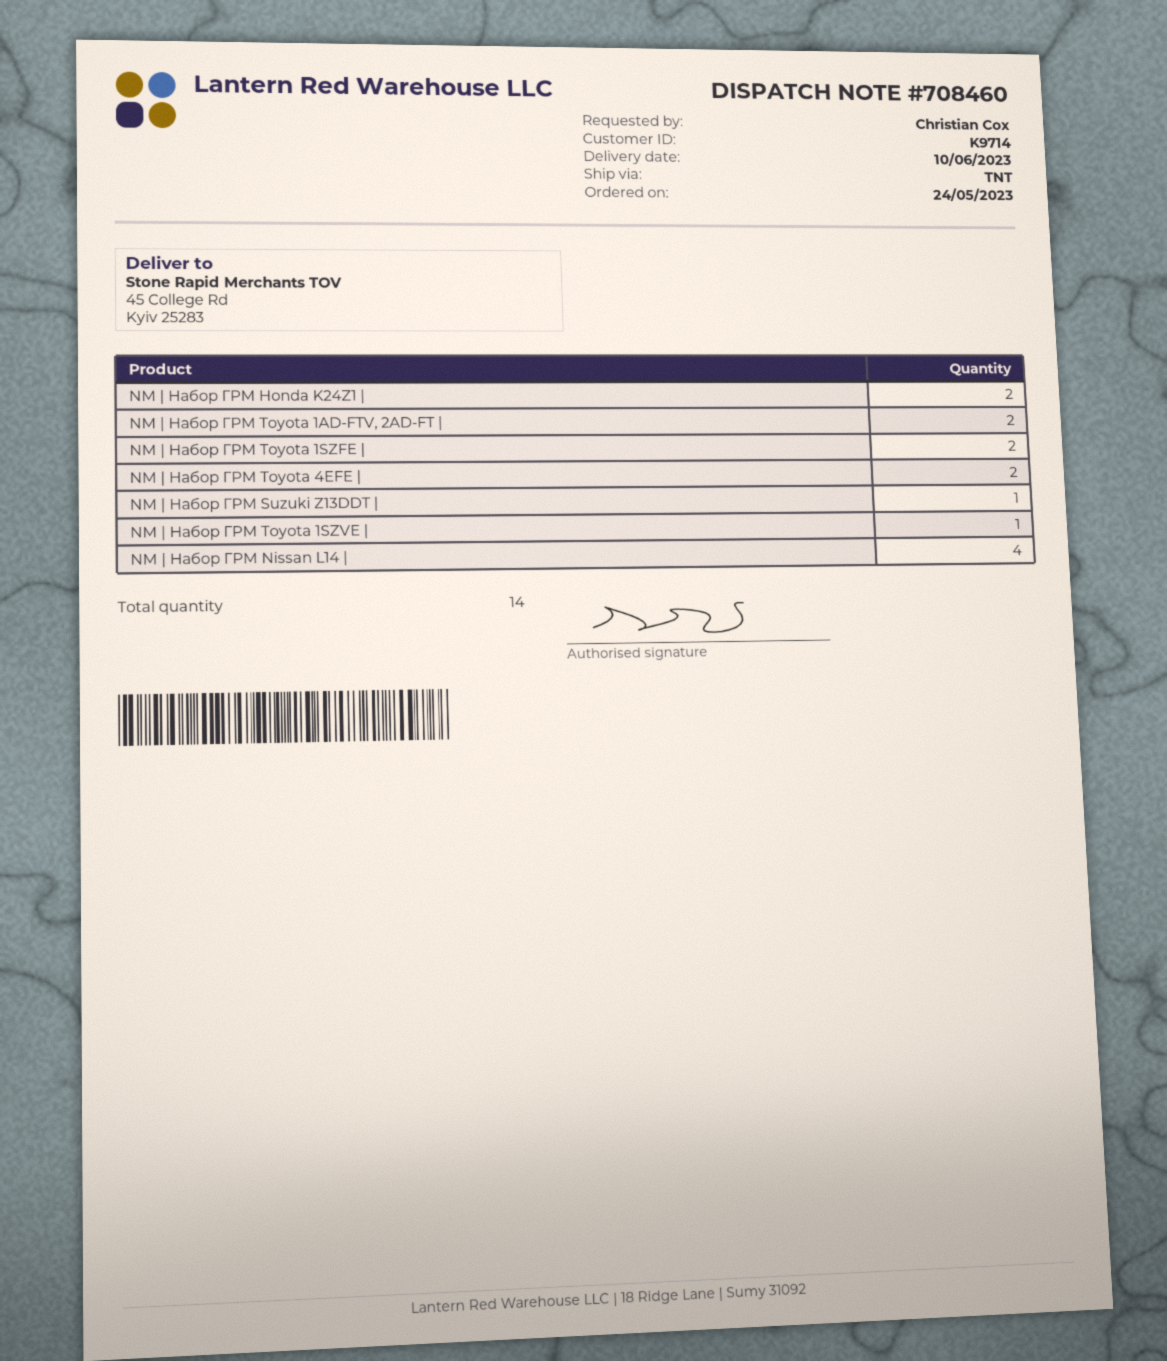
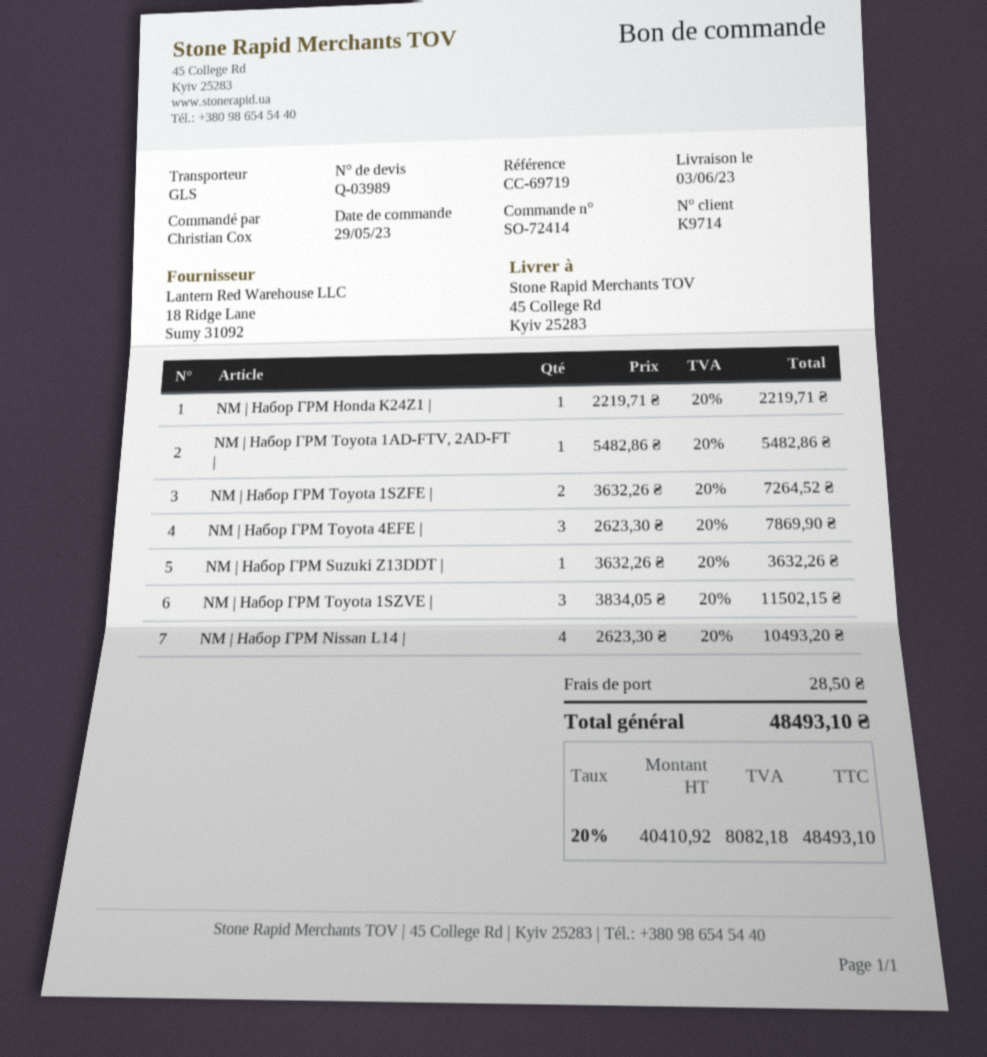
order date: 2023-05-24 -> 2023-05-29
delivery date: 2023-06-10 -> 2023-06-03
shipping method: TNT -> GLS
NM | Набор ГРМ Honda K24Z1 |: 2 -> 1
NM | Набор ГРМ Toyota 1AD-FTV, 2AD-FT |: 2 -> 1
NM | Набор ГРМ Toyota 4EFE |: 2 -> 3
NM | Набор ГРМ Toyota 1SZVE |: 1 -> 3

